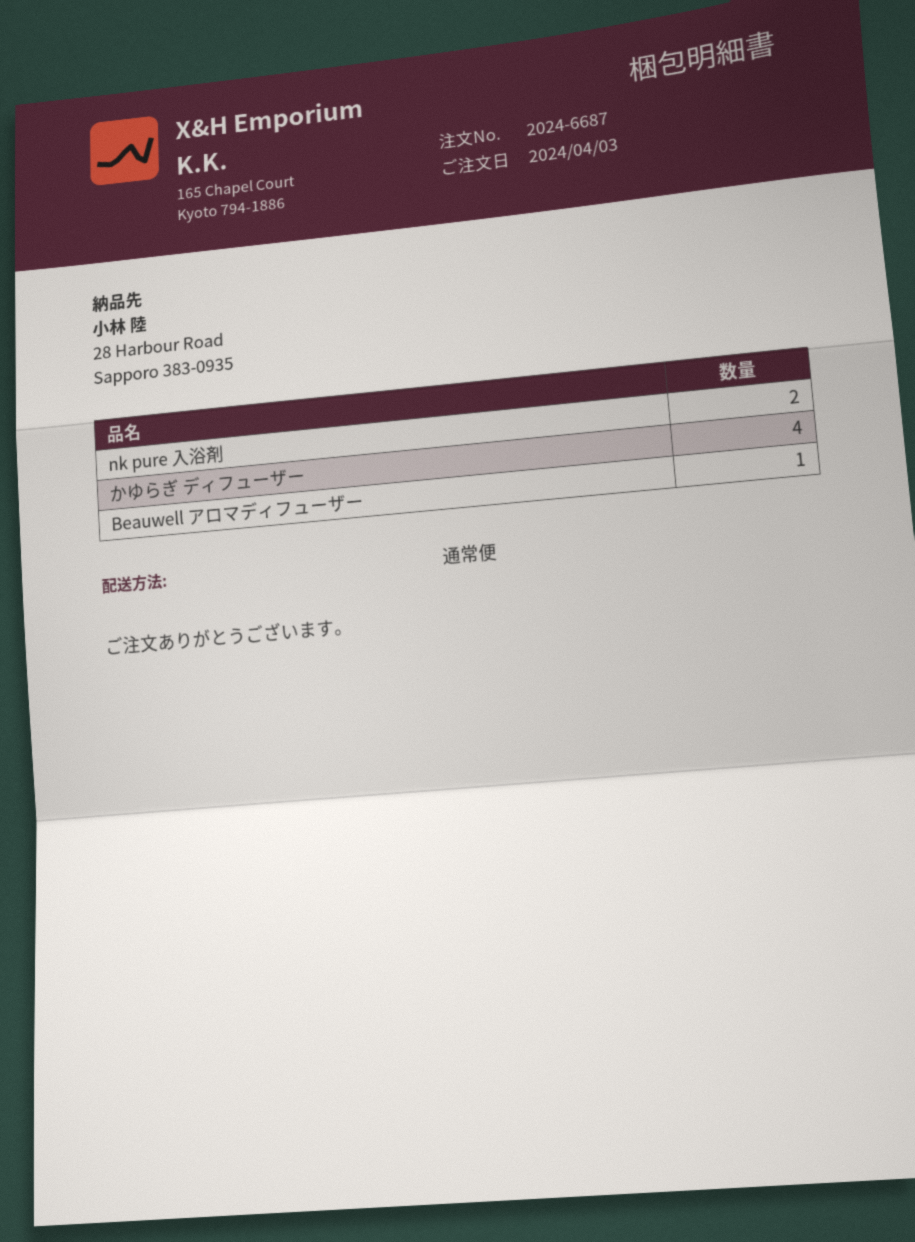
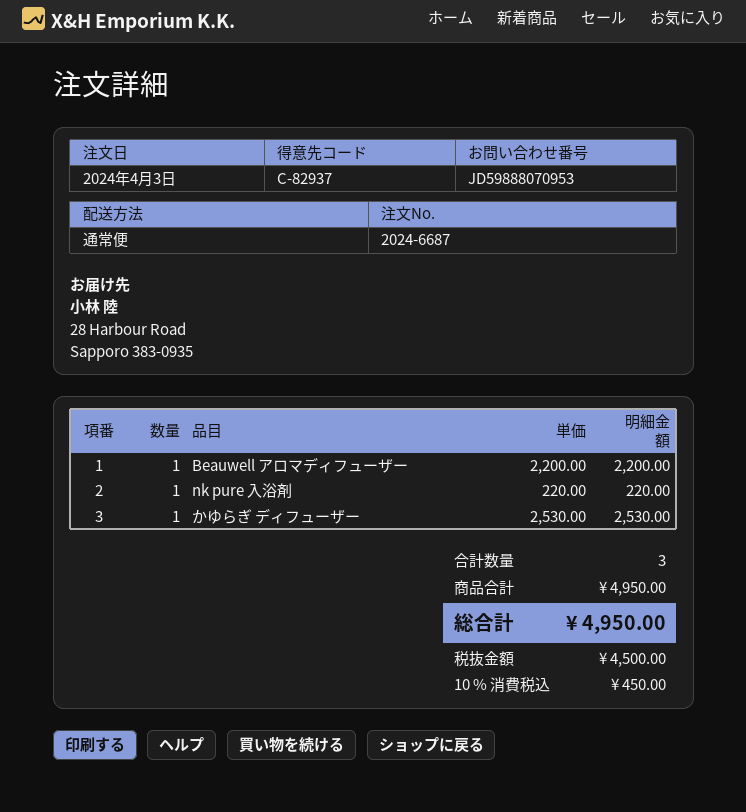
nk pure 入浴剤: 2 -> 1
かゆらぎ ディフューザー: 4 -> 1

